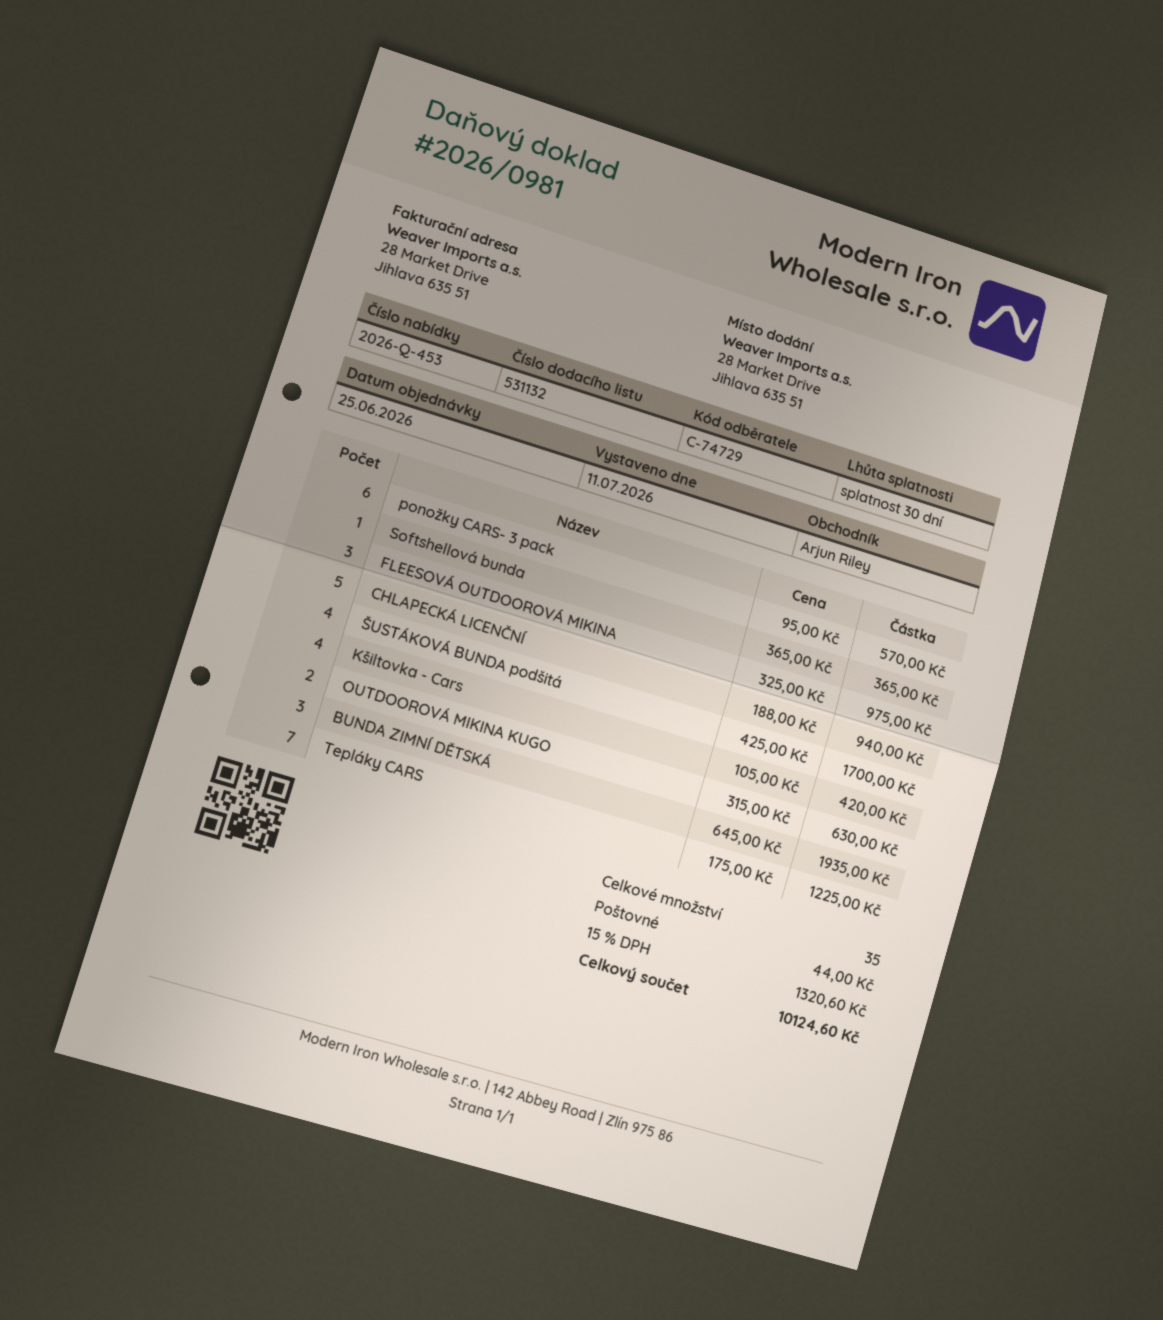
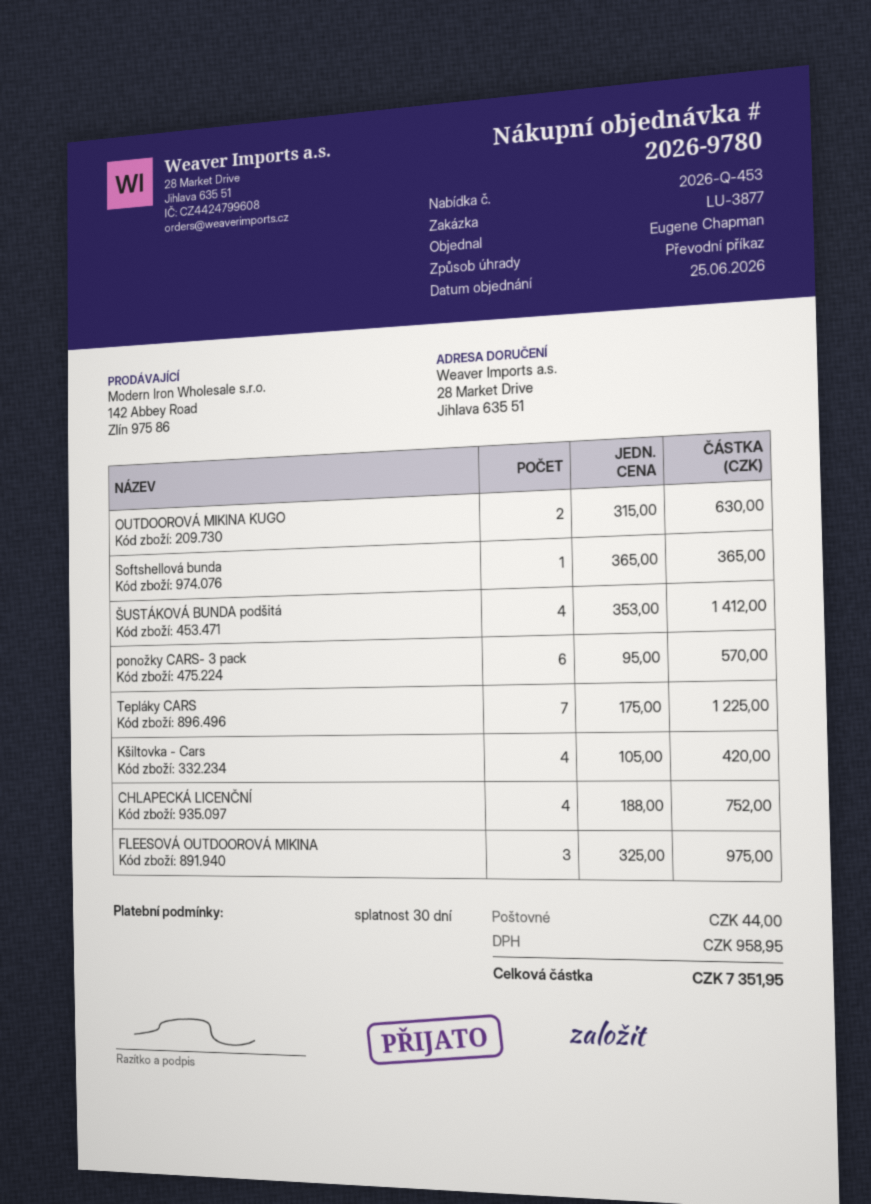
CHLAPECKÁ LICENČNÍ: 5 x 188.00 = 940.00 -> 4 x 188.00 = 752.00
ŠUSTÁKOVÁ BUNDA podšitá: 4 x 425.00 = 1700.00 -> 4 x 353.00 = 1412.00
BUNDA ZIMNÍ DĚTSKÁ: 3 x 645.00 = 1935.00 -> none
tax: 1320.60 -> 958.95
total: 10124.60 -> 7351.95

